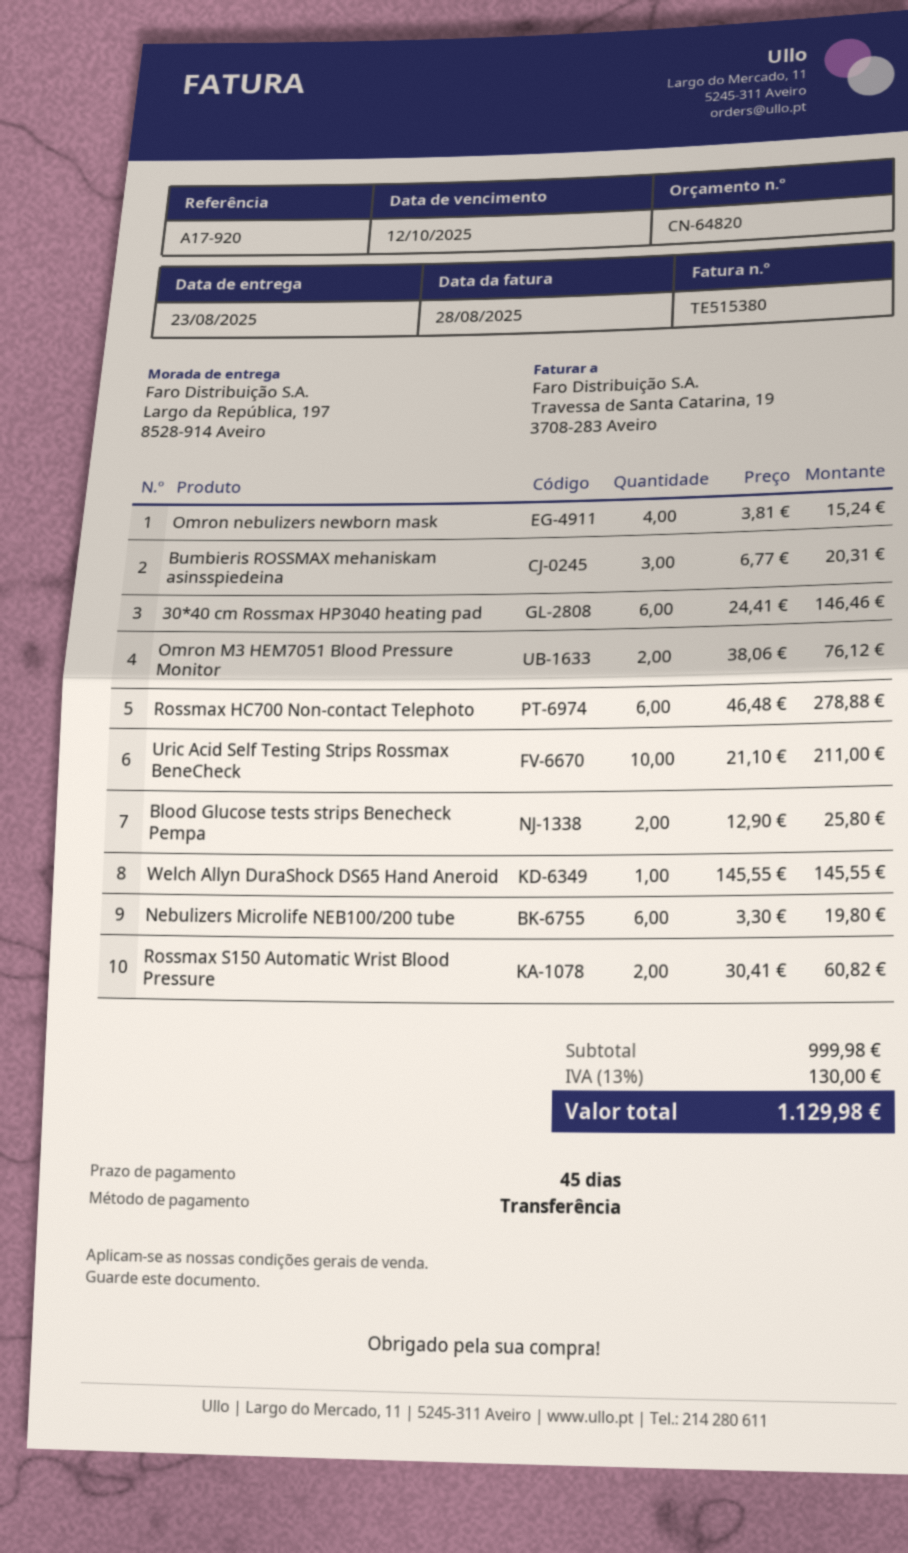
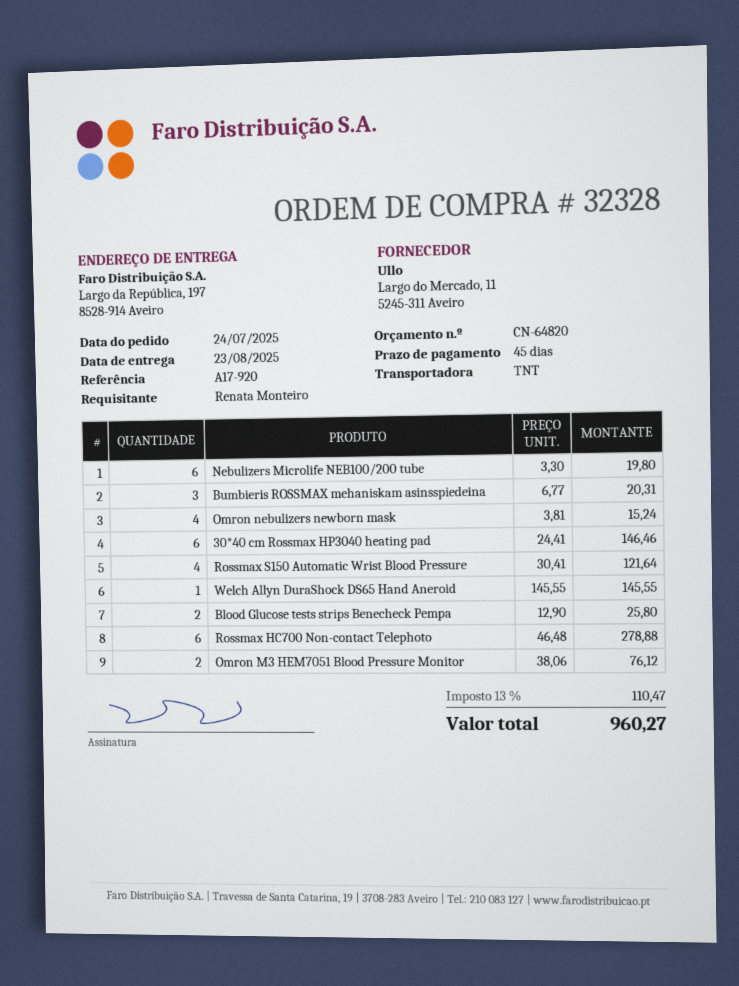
Uric Acid Self Testing Strips Rossmax BeneCheck: 10 x 21.10 = 211.00 -> none
Rossmax S150 Automatic Wrist Blood Pressure: 2 x 30.41 = 60.82 -> 4 x 30.41 = 121.64
tax: 13% = 130.00 -> 13% = 110.47
total: 1129.98 -> 960.27

